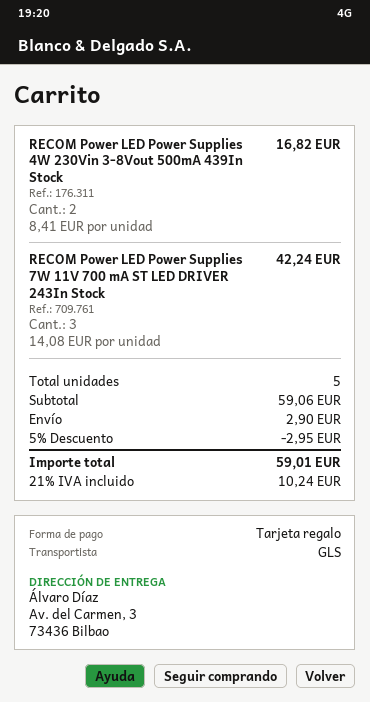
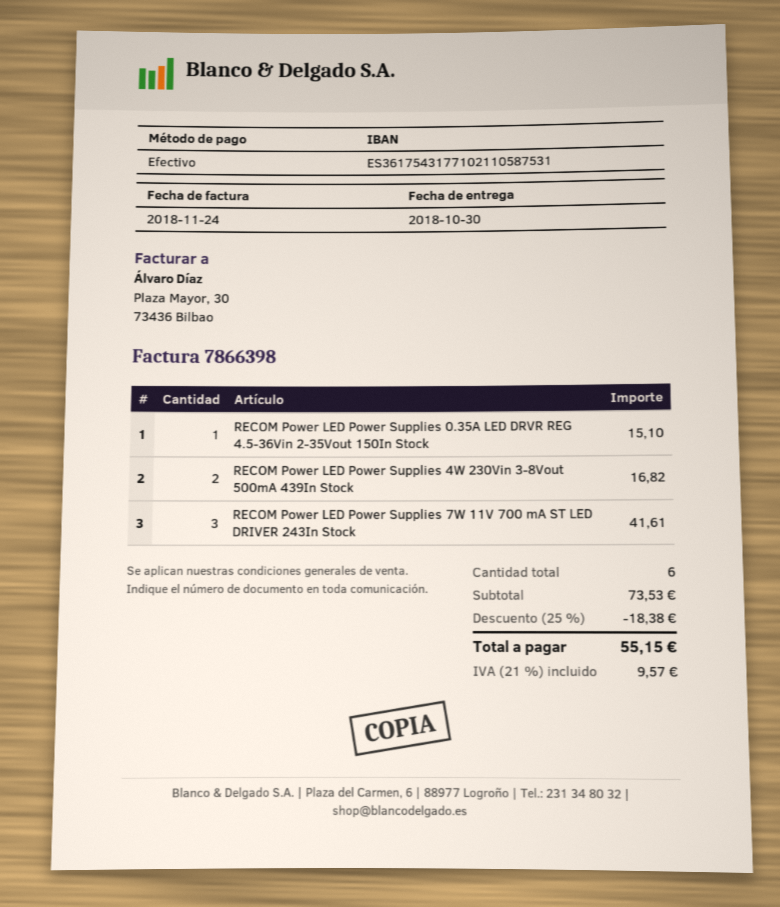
payment method: gift card -> cash
RECOM Power LED Power Supplies 7W 11V 700 mA ST LED DRIVER 243In Stock: 3 for 42.24 -> 3 for 41.61
RECOM Power LED Power Supplies 0.35A LED DRVR REG 4.5-36Vin 2-35Vout 150In Stock: none -> 1 for 15.10
total quantity: 5 -> 6
subtotal: 59.06 -> 73.53
discount: 5% = 2.95 -> 25% = 18.38
shipping: 2.90 -> none
tax: 21% = 10.24 -> 21% = 9.57
total: 59.01 -> 55.15

